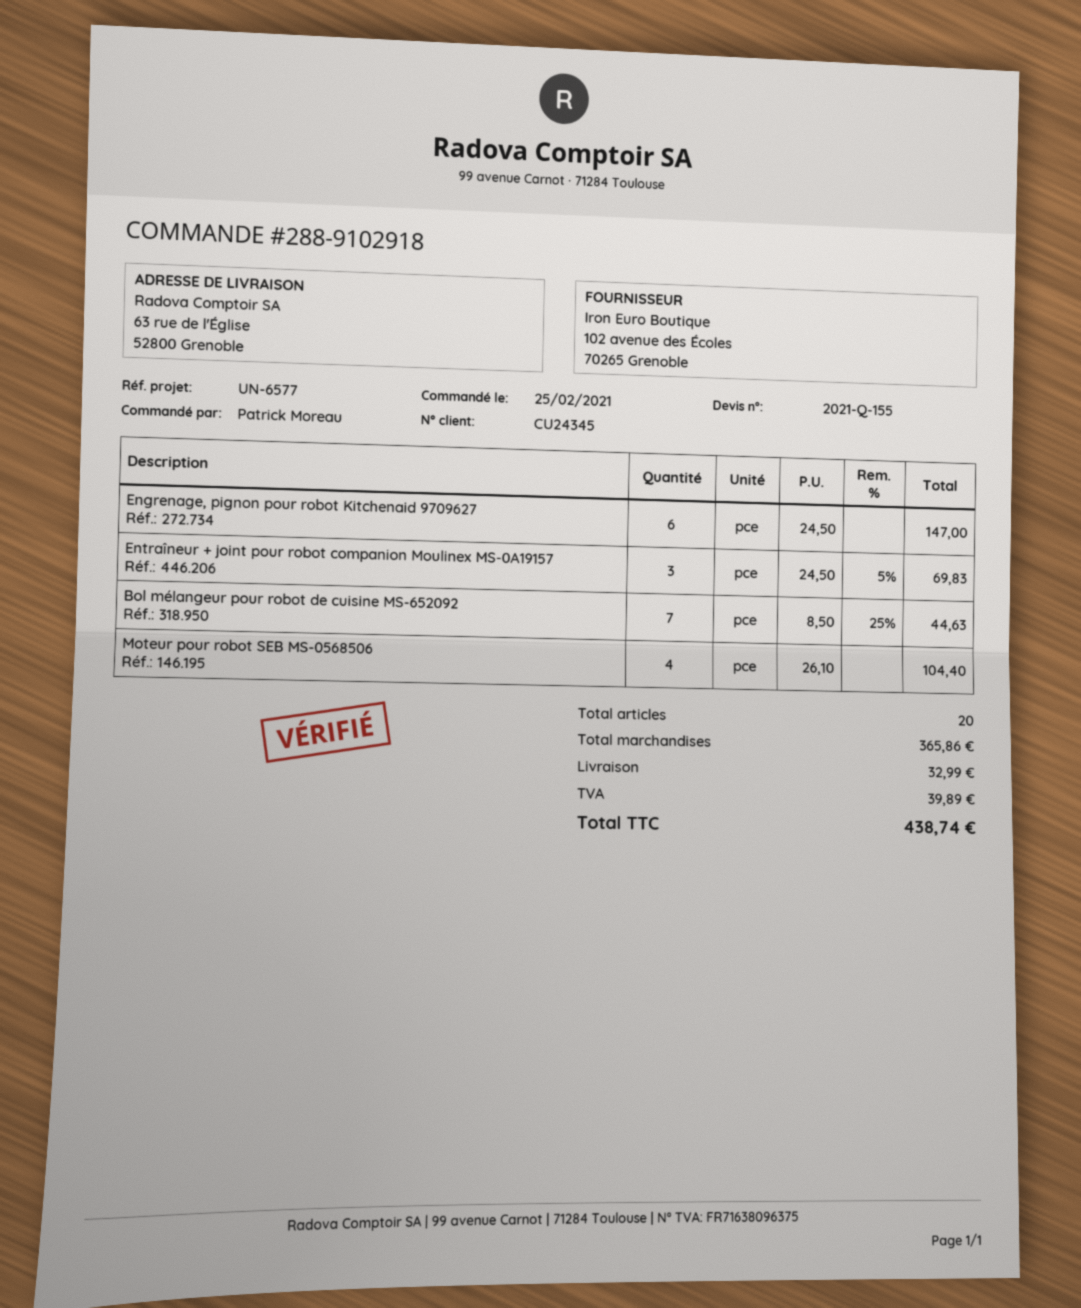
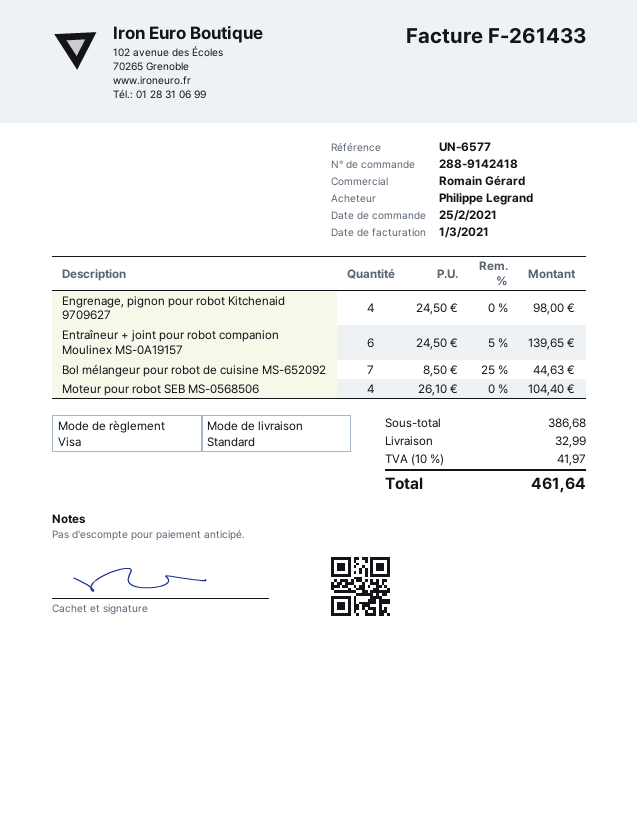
order number: 288-9102918 -> 288-9142418
ordered by: Patrick Moreau -> Philippe Legrand
Engrenage, pignon pour robot Kitchenaid 9709627: 6 x 24.50 = 147.00 -> 4 x 24.50 = 98.00
Entraîneur + joint pour robot companion Moulinex MS-0A19157: 3 x 24.50 - 5% = 69.83 -> 6 x 24.50 - 5% = 139.65
subtotal: 365.86 -> 386.68
tax: 39.89 -> 41.97
total: 438.74 -> 461.64

